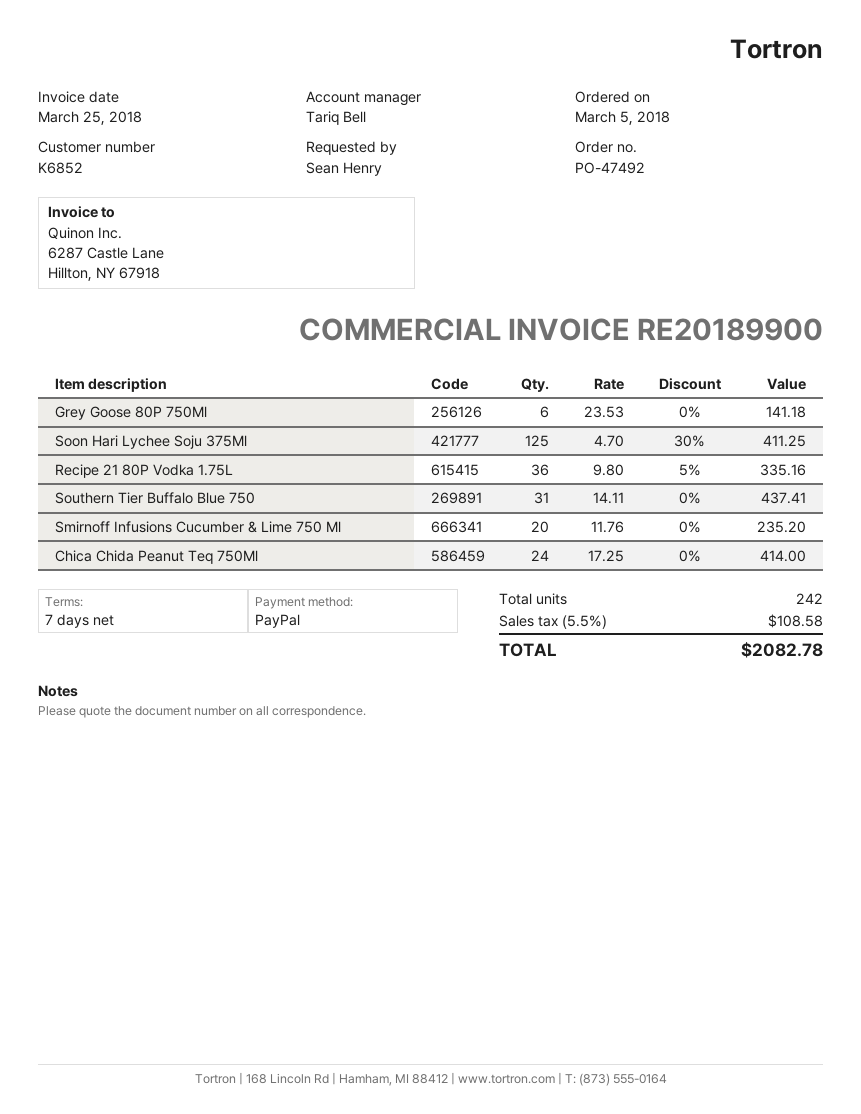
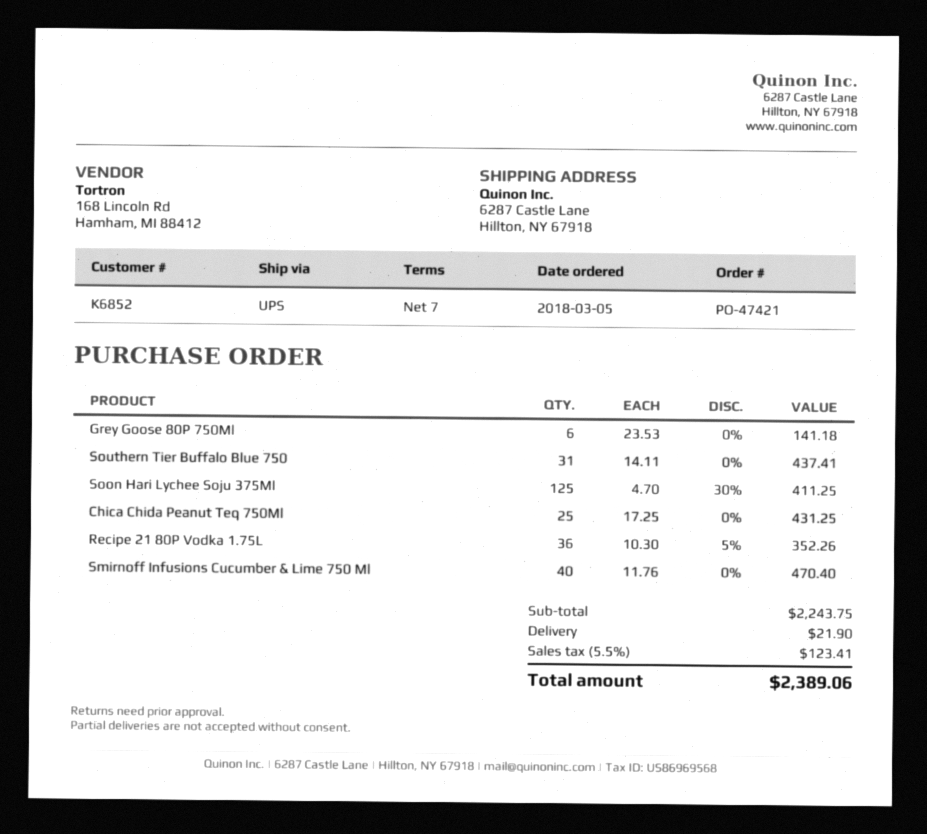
order number: PO-47492 -> PO-47421
Recipe 21 80P Vodka 1.75L: 36 x 9.80 - 5% = 335.16 -> 36 x 10.30 - 5% = 352.26
Smirnoff Infusions Cucumber & Lime 750 Ml: 20 x 11.76 = 235.20 -> 40 x 11.76 = 470.40
Chica Chida Peanut Teq 750Ml: 24 x 17.25 = 414.00 -> 25 x 17.25 = 431.25
shipping: none -> 21.90
tax: 5.5% = 108.58 -> 5.5% = 123.41
total: 2082.78 -> 2389.06

